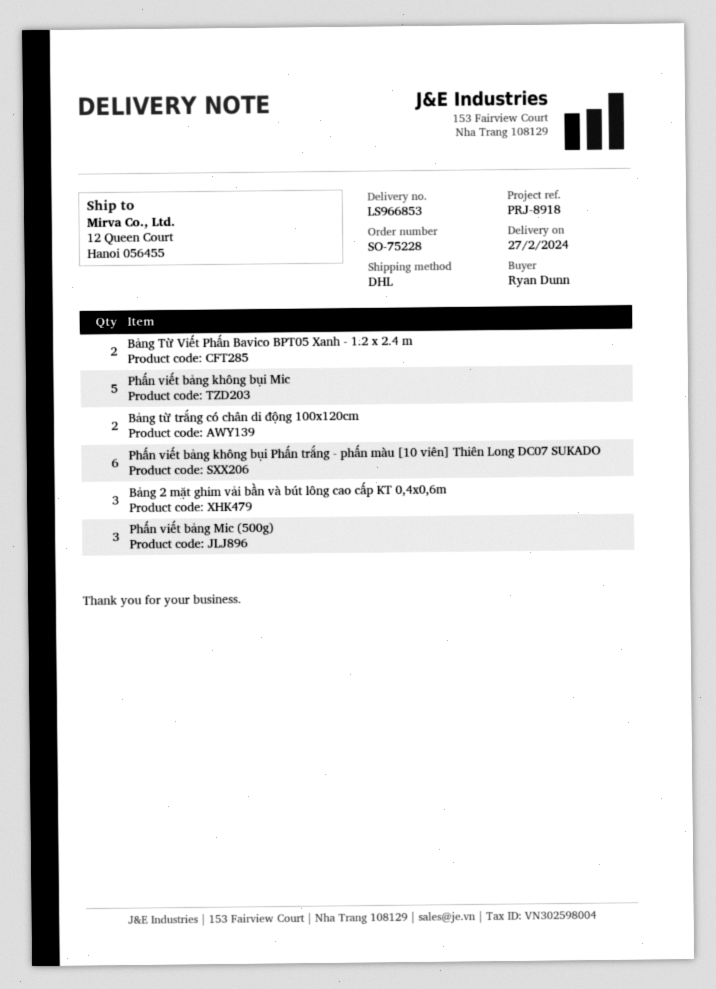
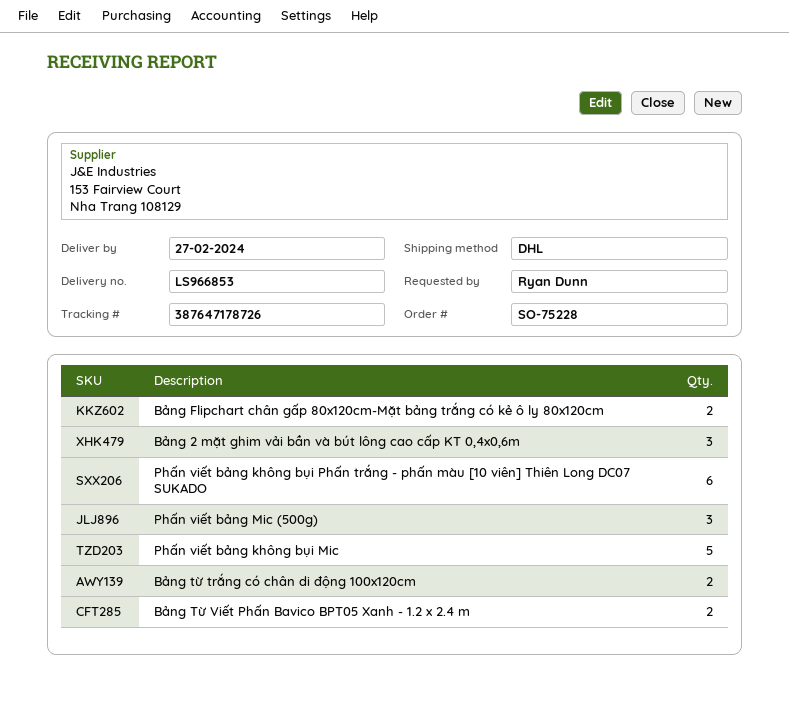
Bảng Flipchart chân gấp 80x120cm-Mặt bảng trắng có kẻ ô ly 80x120cm: none -> 2

